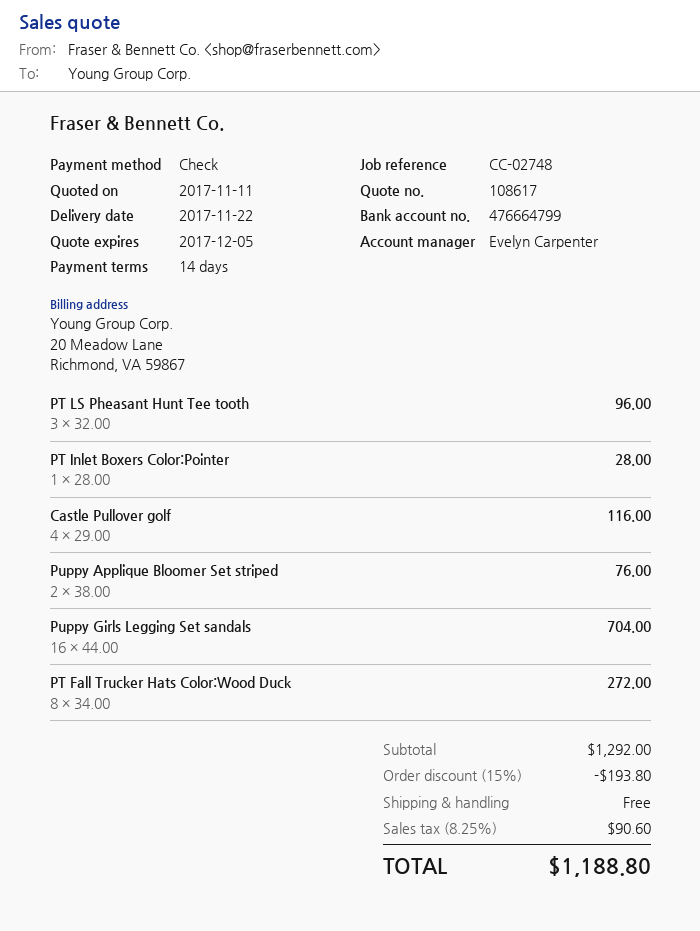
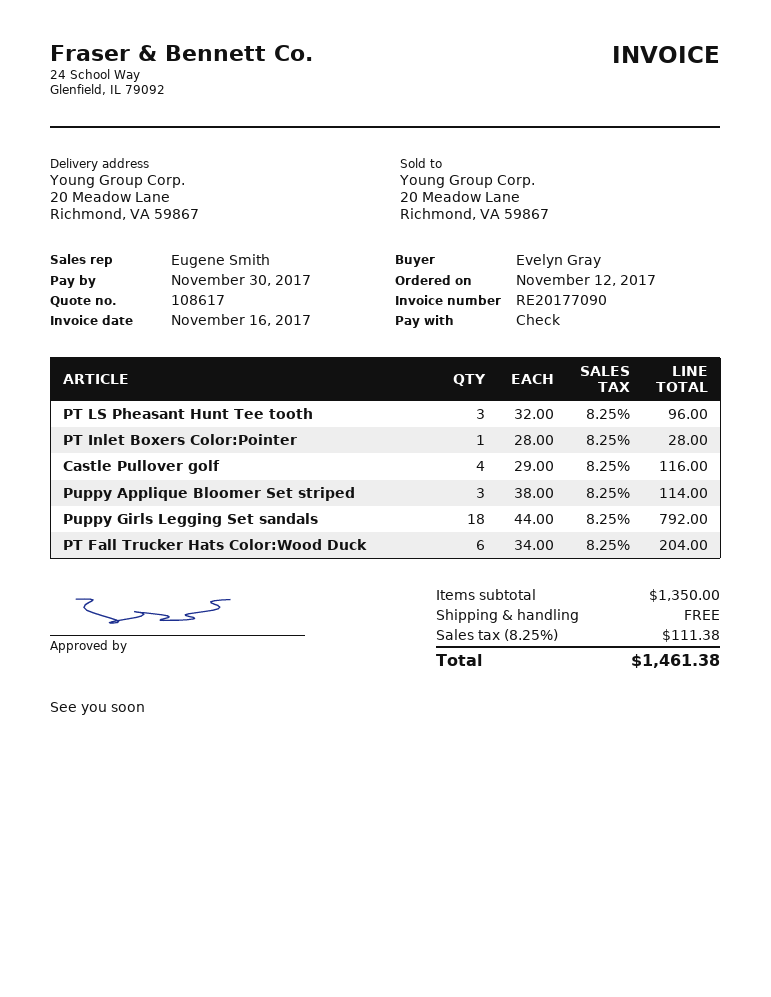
sales rep: Evelyn Carpenter -> Eugene Smith
Puppy Applique Bloomer Set striped: 2 x 38.00 = 76.00 -> 3 x 38.00 = 114.00
Puppy Girls Legging Set sandals: 16 x 44.00 = 704.00 -> 18 x 44.00 = 792.00
PT Fall Trucker Hats Color:Wood Duck: 8 x 34.00 = 272.00 -> 6 x 34.00 = 204.00
subtotal: 1292.00 -> 1350.00
discount: 15% = 193.80 -> none
tax: 8.25% = 90.60 -> 8.25% = 111.38
total: 1188.80 -> 1461.38

